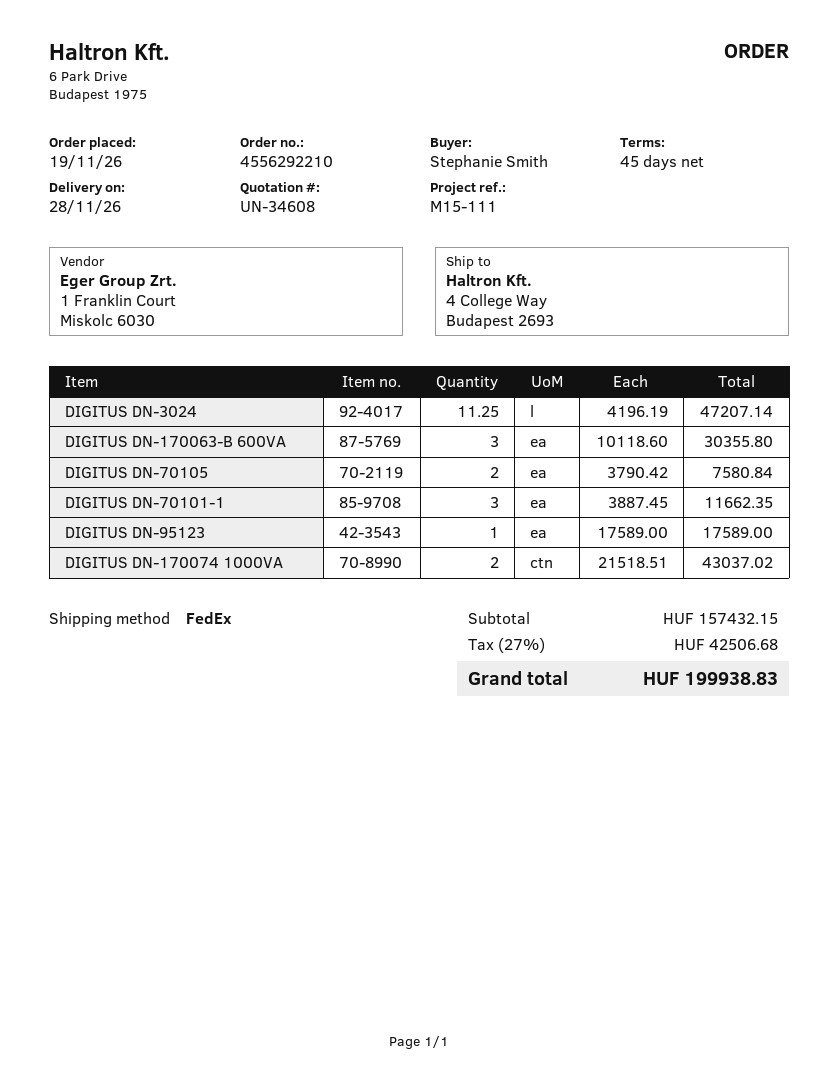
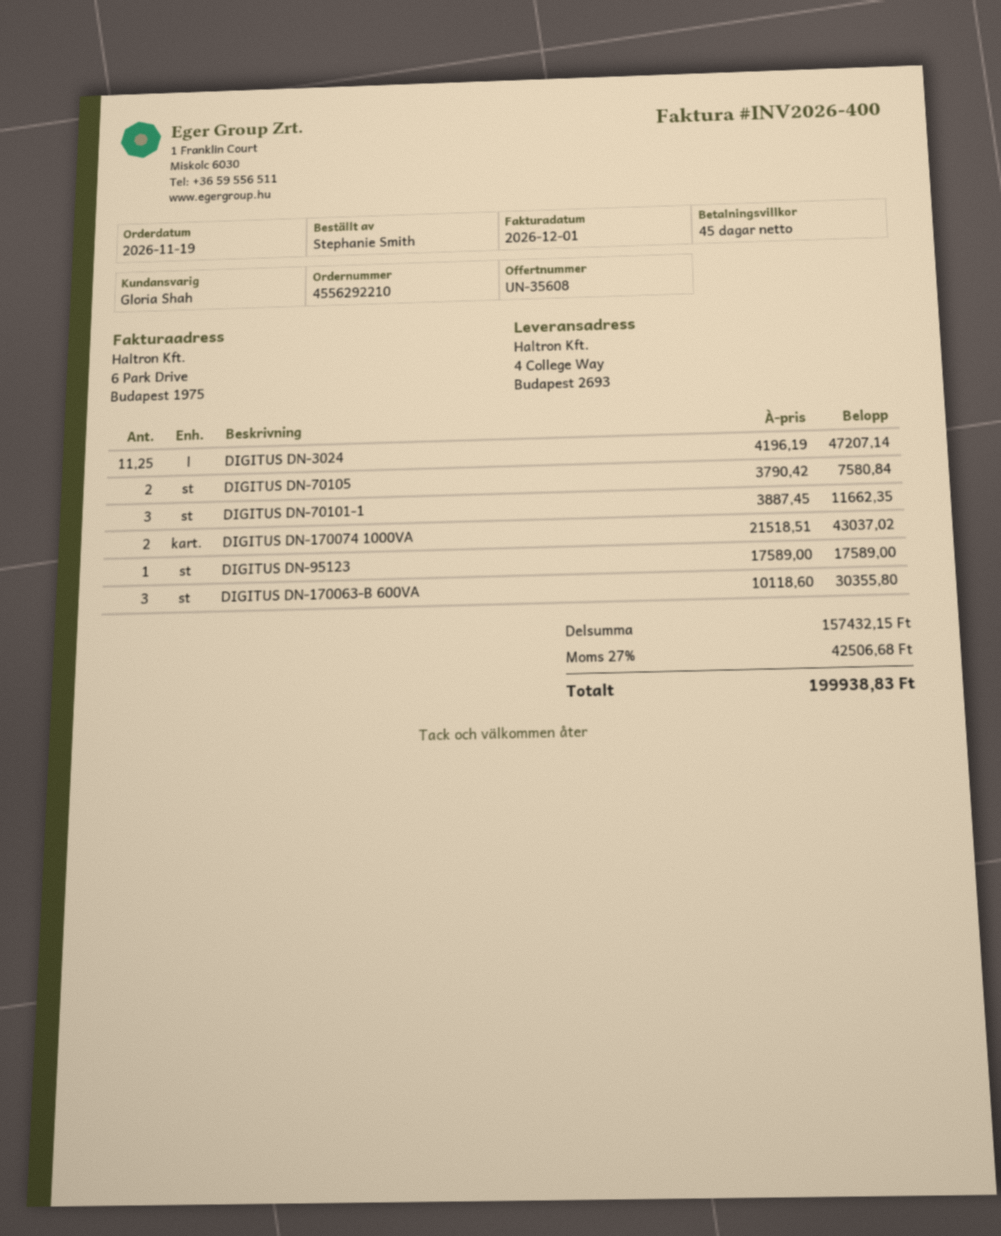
quote number: UN-34608 -> UN-35608

